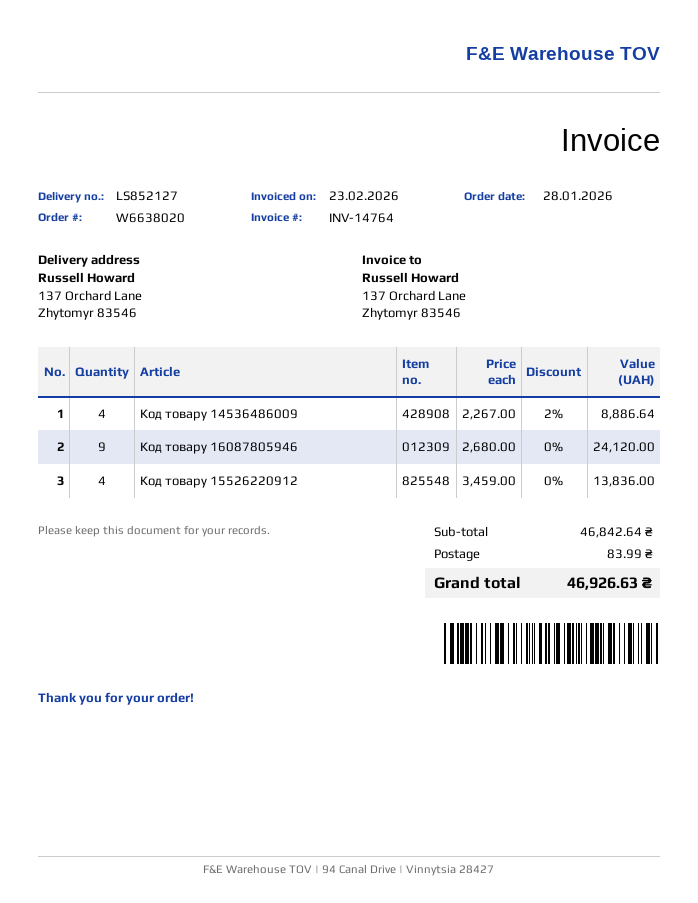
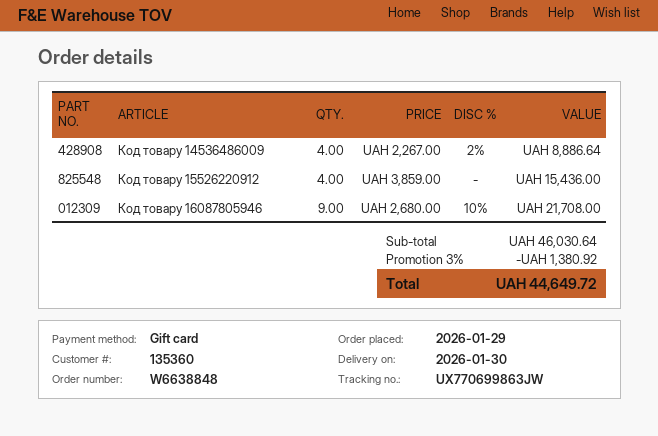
order number: W6638020 -> W6638848
order date: 2026-01-28 -> 2026-01-29
Код товару 16087805946: 9 x 2680.00 = 24120.00 -> 9 x 2680.00 - 10% = 21708.00
Код товару 15526220912: 4 x 3459.00 = 13836.00 -> 4 x 3859.00 = 15436.00
subtotal: 46842.64 -> 46030.64
discount: none -> 3% = 1380.92
shipping: 83.99 -> none
total: 46926.63 -> 44649.72

